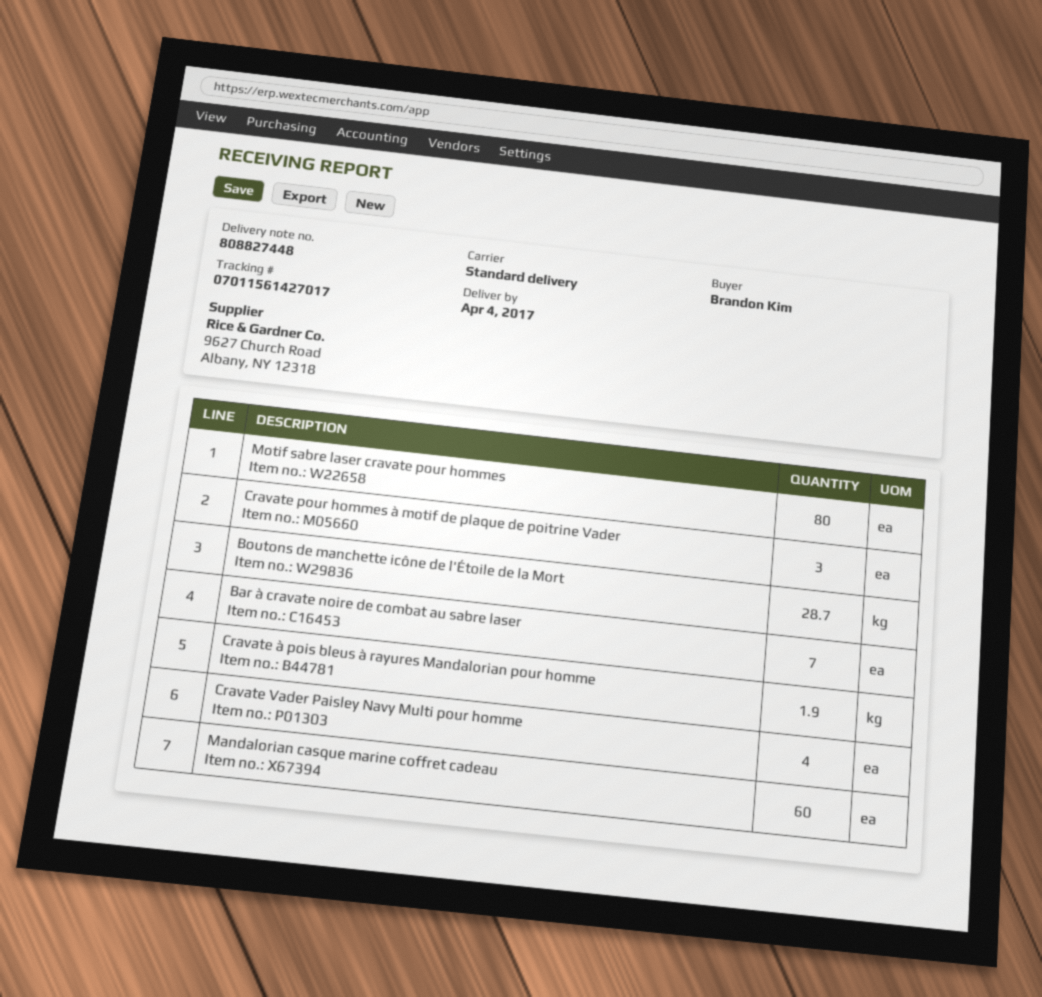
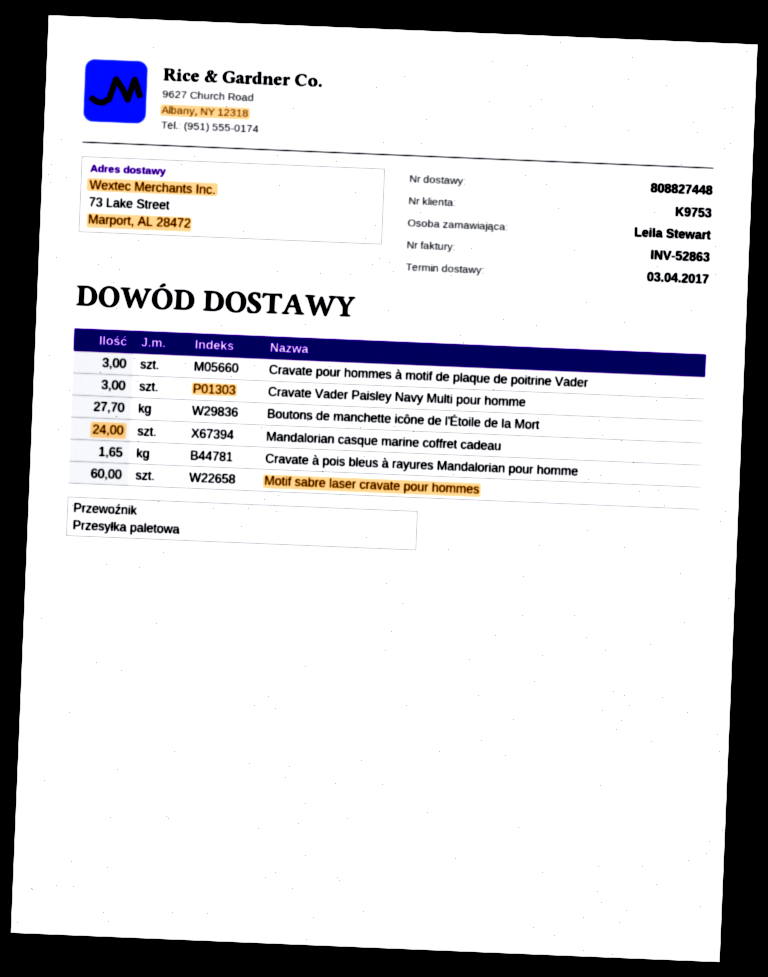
delivery date: 2017-04-04 -> 2017-04-03
ordered by: Brandon Kim -> Leila Stewart
shipping method: standard -> pallet freight
Motif sabre laser cravate pour hommes: 80 -> 60
Boutons de manchette icône de l'Étoile de la Mort: 28.7 -> 27.7
Bar à cravate noire de combat au sabre laser: 7 -> none
Cravate à pois bleus à rayures Mandalorian pour homme: 1.9 -> 1.65
Cravate Vader Paisley Navy Multi pour homme: 4 -> 3
Mandalorian casque marine coffret cadeau: 60 -> 24

